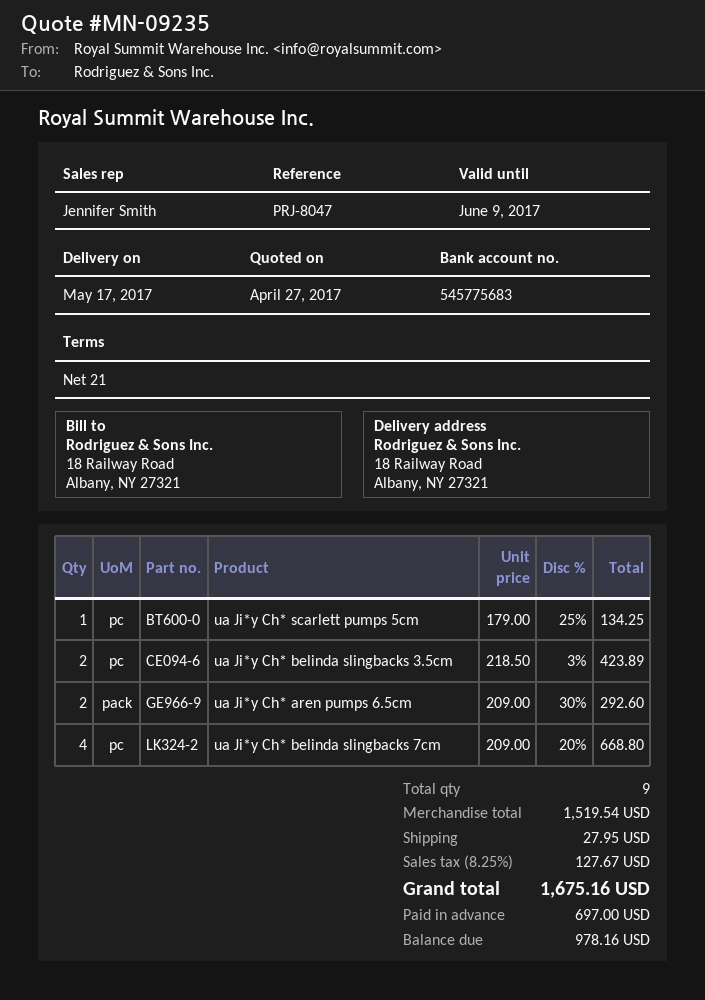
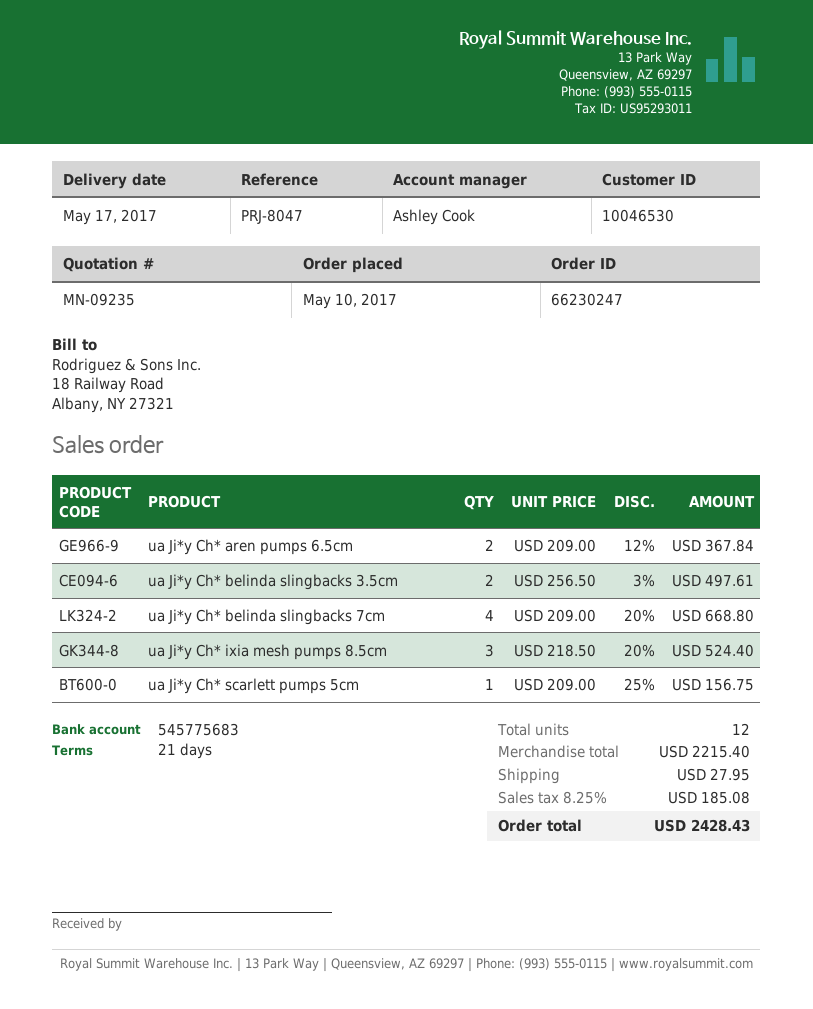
sales rep: Jennifer Smith -> Ashley Cook
ua Ji*y Ch* scarlett pumps 5cm: 1 x 179.00 - 25% = 134.25 -> 1 x 209.00 - 25% = 156.75
ua Ji*y Ch* belinda slingbacks 3.5cm: 2 x 218.50 - 3% = 423.89 -> 2 x 256.50 - 3% = 497.61
ua Ji*y Ch* aren pumps 6.5cm: 2 x 209.00 - 30% = 292.60 -> 2 x 209.00 - 12% = 367.84
ua Ji*y Ch* ixia mesh pumps 8.5cm: none -> 3 x 218.50 - 20% = 524.40
total quantity: 9 -> 12
subtotal: 1519.54 -> 2215.40
tax: 8.25% = 127.67 -> 8.25% = 185.08
total: 1675.16 -> 2428.43

